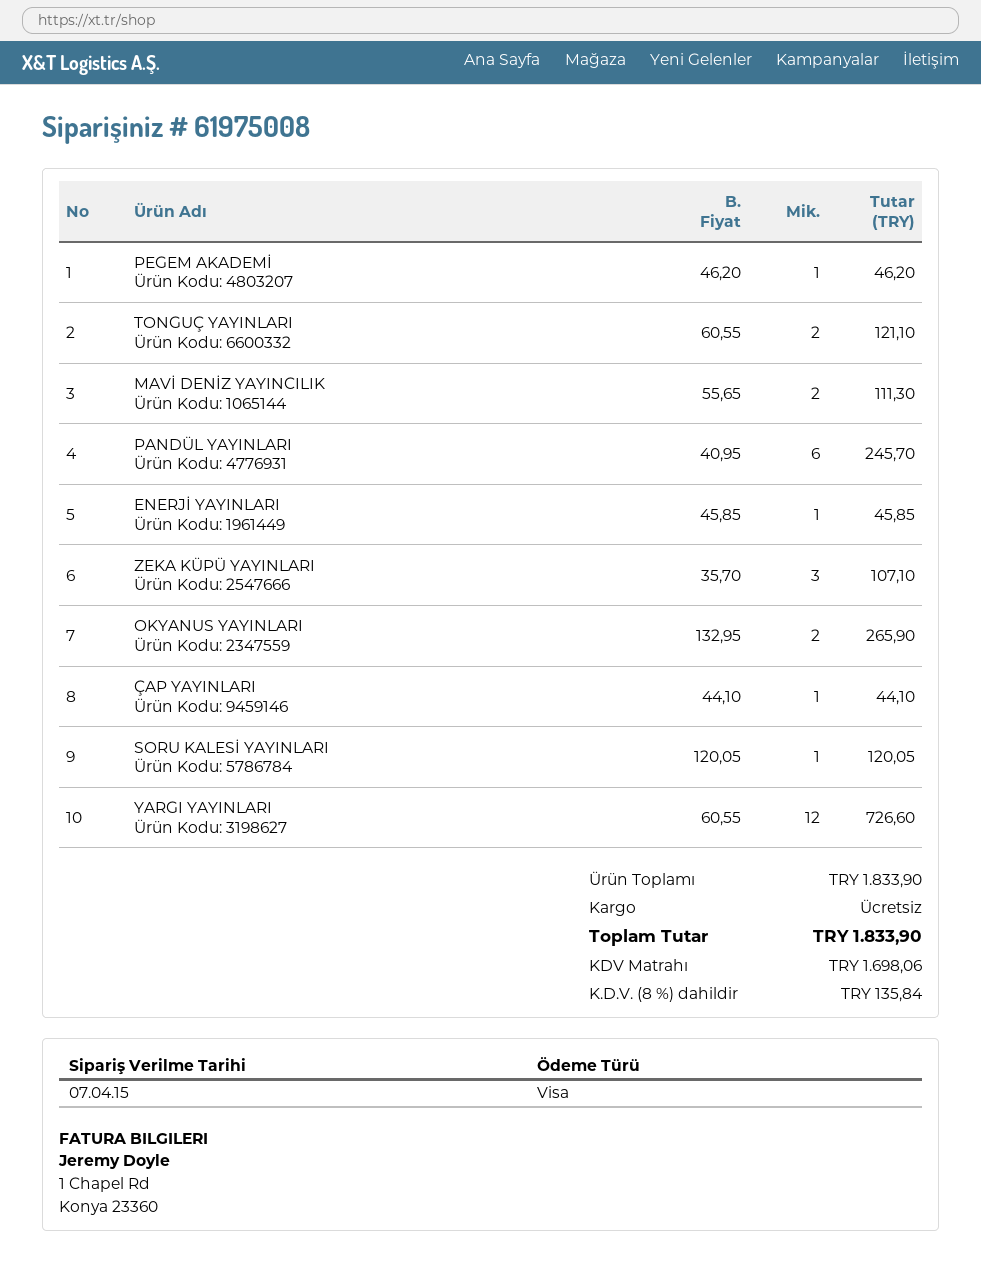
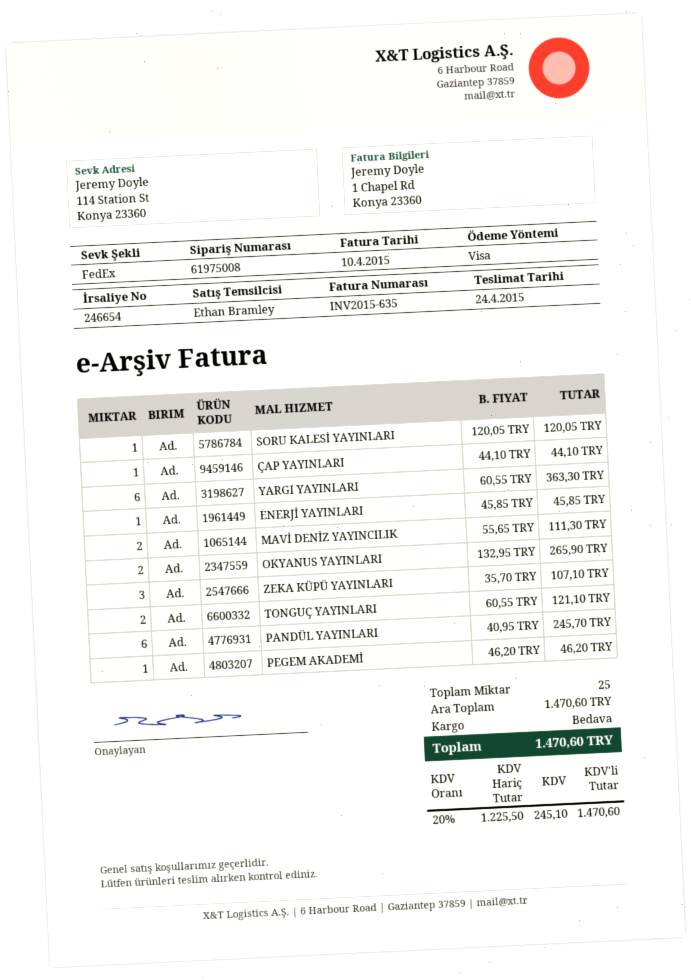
YARGI YAYINLARI: 12 x 60.55 = 726.60 -> 6 x 60.55 = 363.30
subtotal: 1833.90 -> 1470.60
net: 1698.06 -> 1225.50
tax: 8% = 135.84 -> 20% = 245.10
total: 1833.90 -> 1470.60

